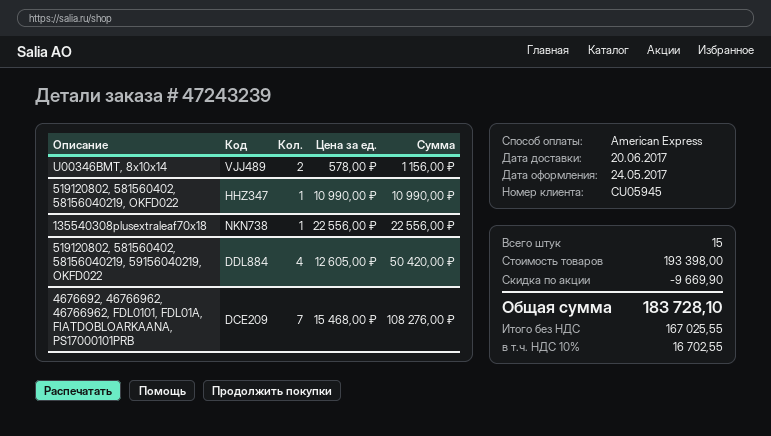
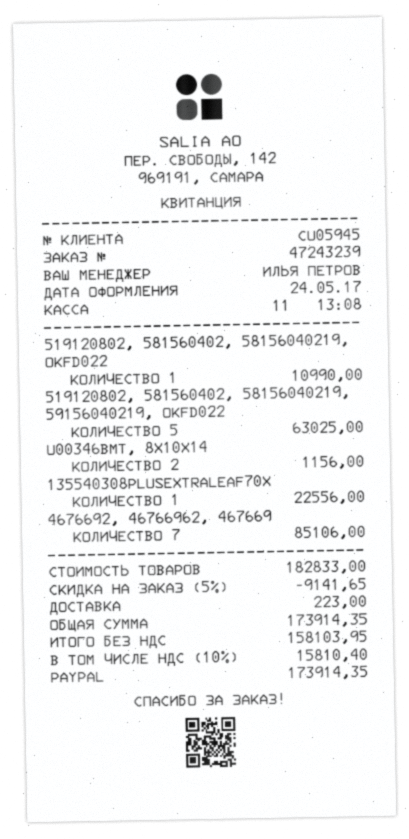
payment method: American Express -> PayPal
519120802, 581560402, 58156040219, 59156040219, OKFD022: 4 for 50420.00 -> 5 for 63025.00
4676692, 46766962, 46766962, FDL0101, FDL01A, FIATDOBLOARKAANA, PS17000101PRB: 7 for 108276.00 -> 7 for 85106.00
subtotal: 193398.00 -> 182833.00
discount: 9669.90 -> 9141.65
shipping: none -> 223.00
net: 167025.55 -> 158103.95
tax: 10% = 16702.55 -> 10% = 15810.40
total: 183728.10 -> 173914.35

